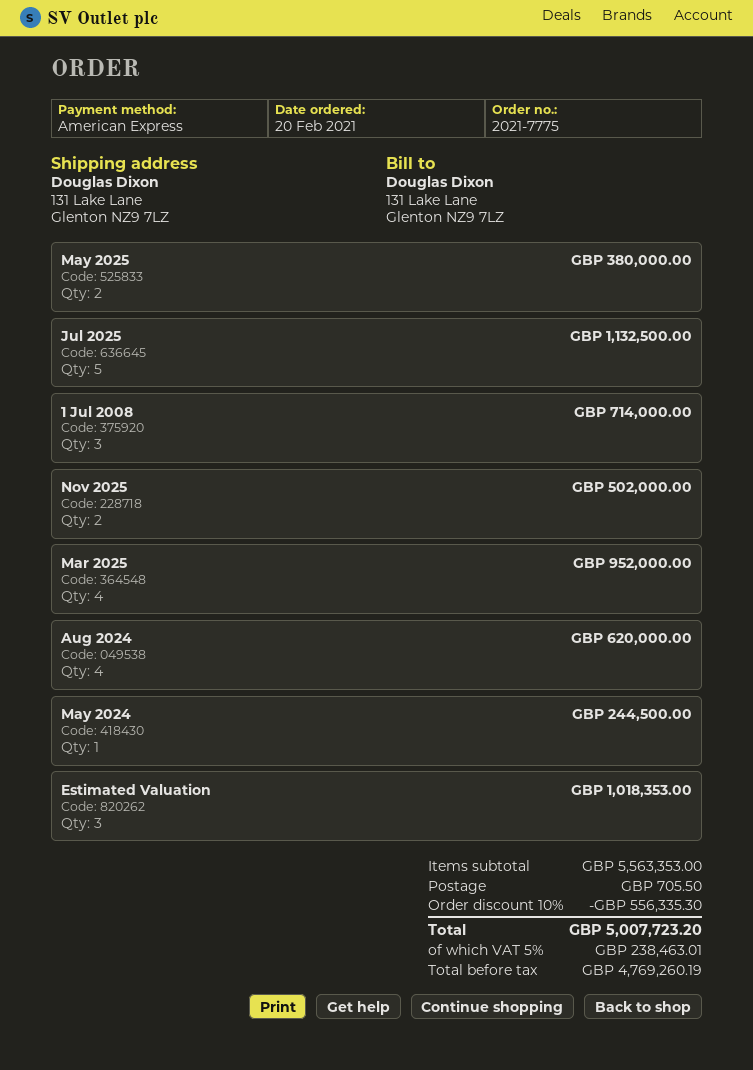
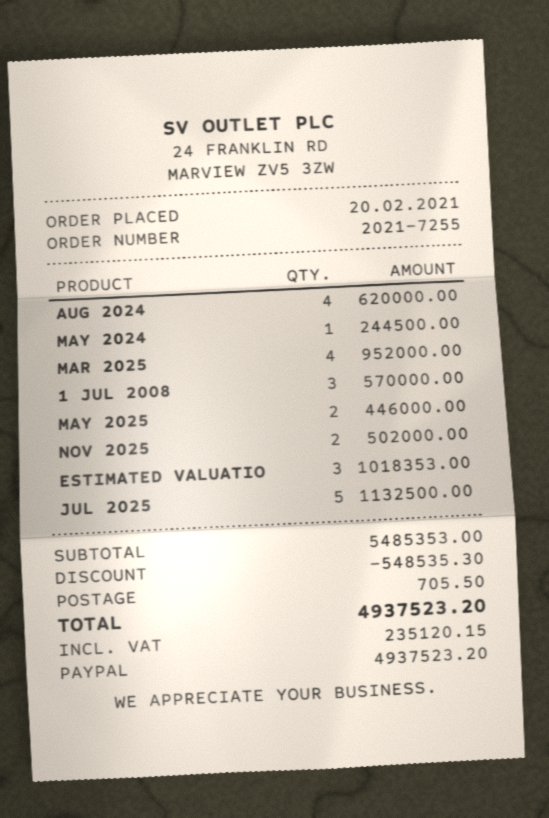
order number: 2021-7775 -> 2021-7255
payment method: American Express -> PayPal
May 2025: 2 for 380000.00 -> 2 for 446000.00
1 Jul 2008: 3 for 714000.00 -> 3 for 570000.00
subtotal: 5563353.00 -> 5485353.00
discount: 556335.30 -> 548535.30
tax: 238463.01 -> 235120.15
total: 5007723.20 -> 4937523.20

